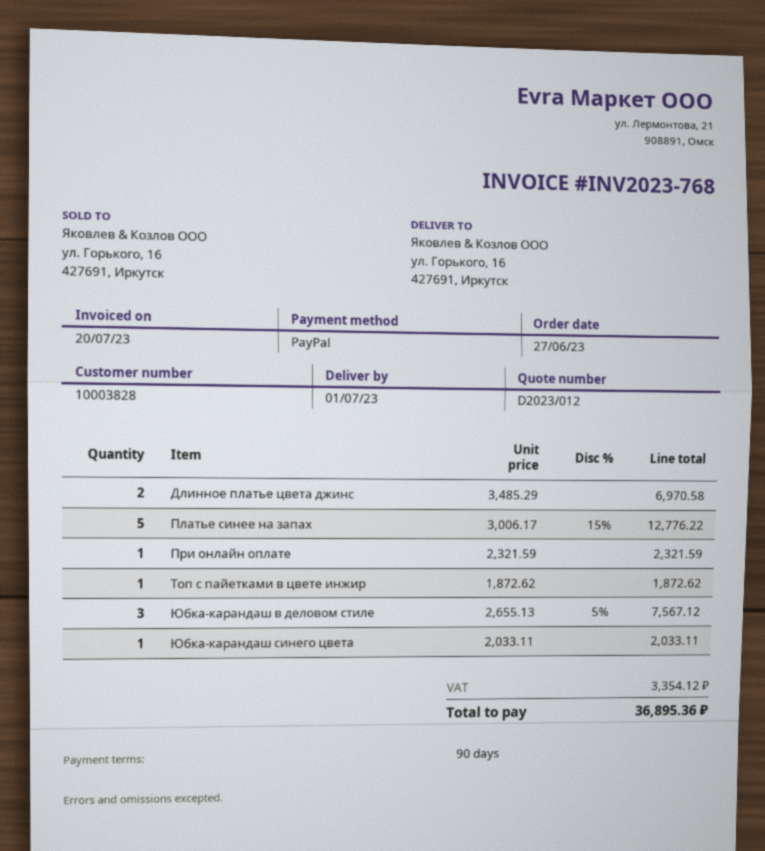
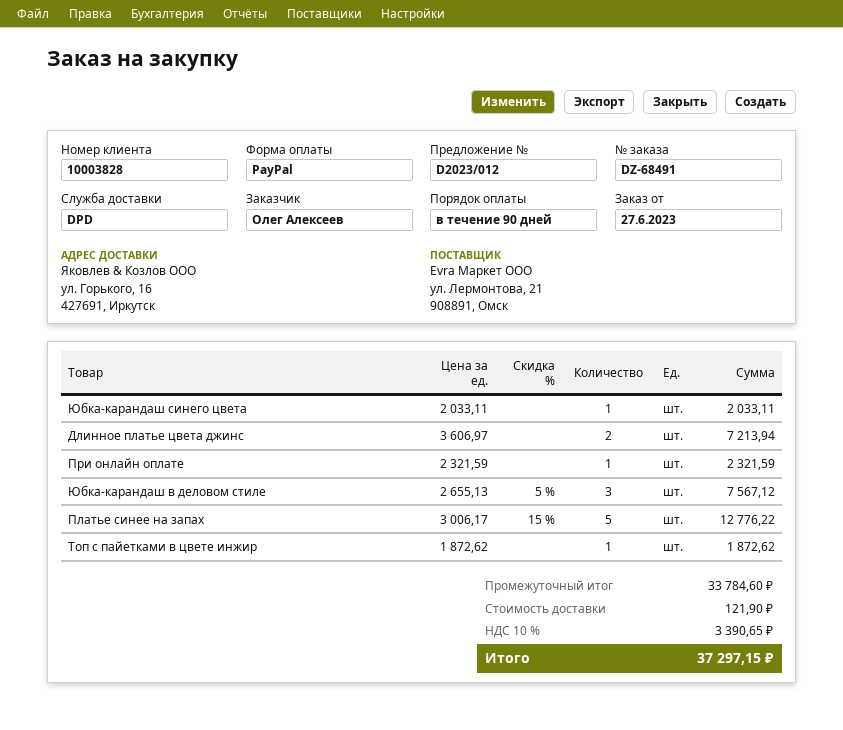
Длинное платье цвета джинс: 2 x 3485.29 = 6970.58 -> 2 x 3606.97 = 7213.94
shipping: none -> 121.90
tax: 3354.12 -> 3390.65
total: 36895.36 -> 37297.15

